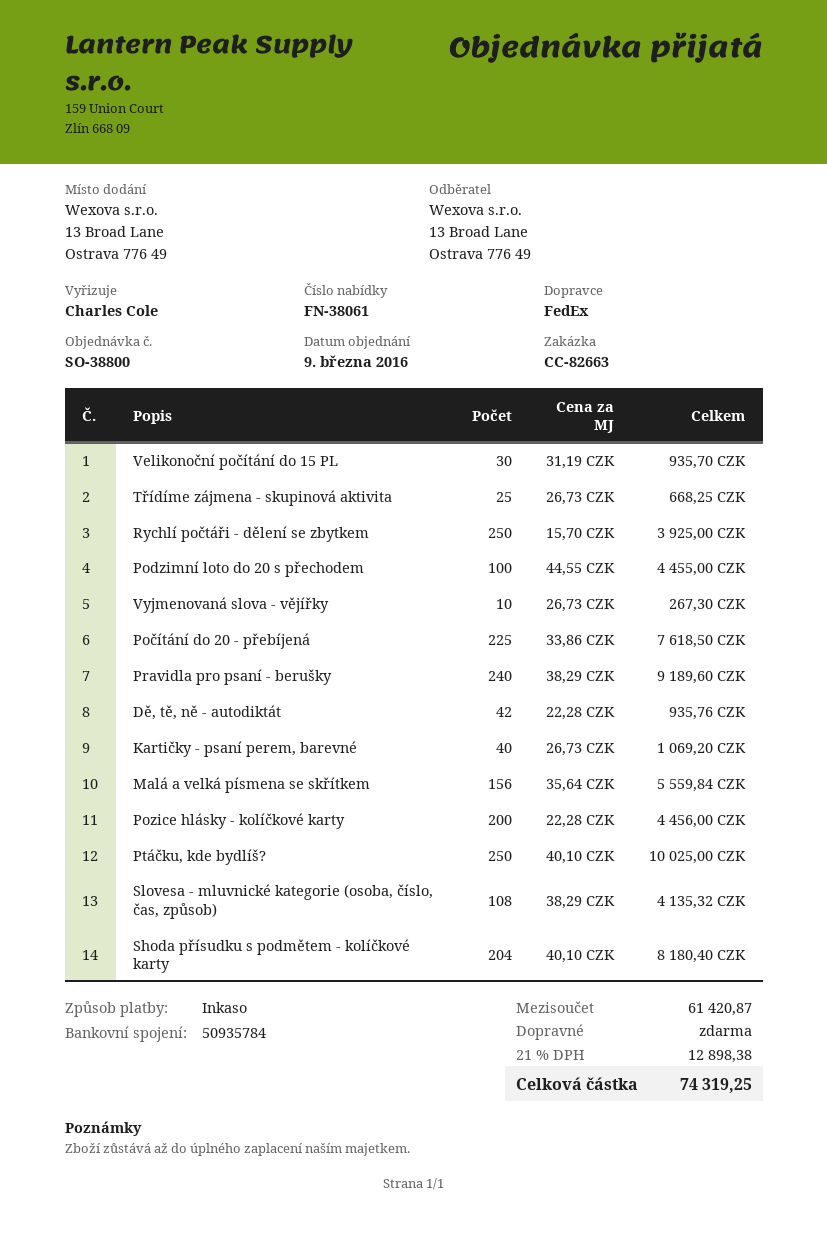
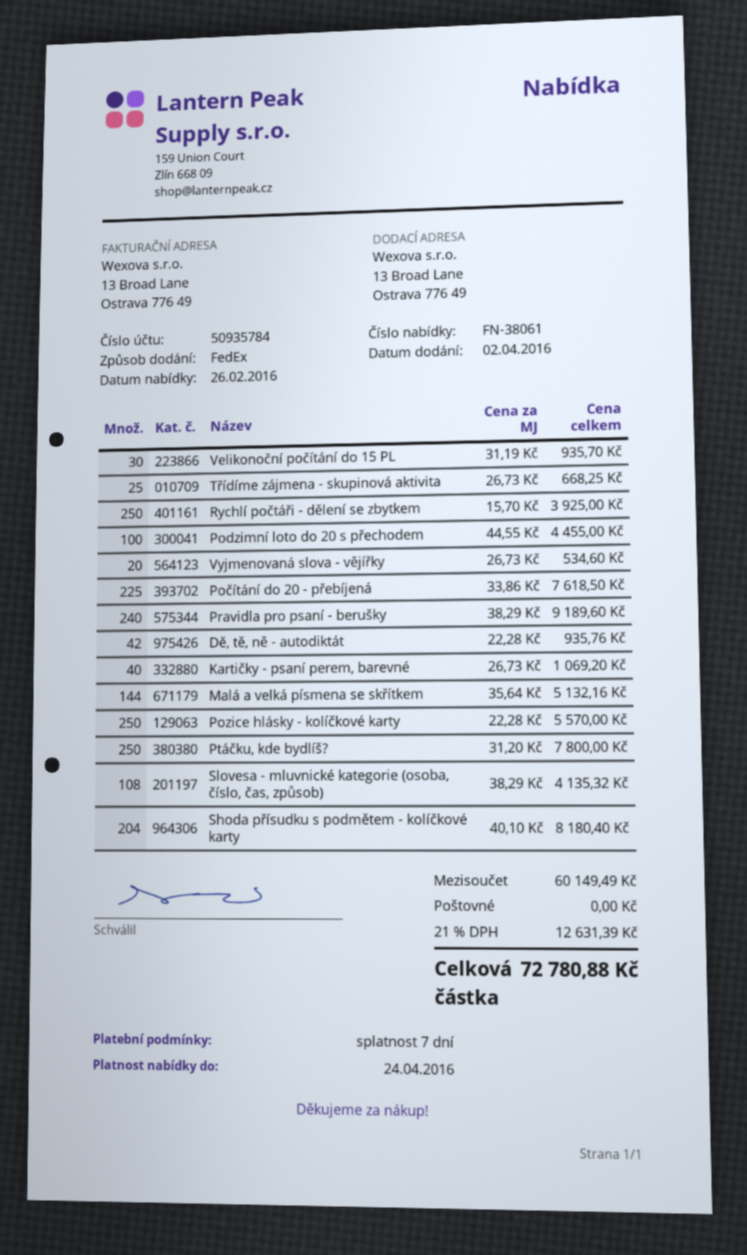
Vyjmenovaná slova - vějířky: 10 x 26.73 = 267.30 -> 20 x 26.73 = 534.60
Malá a velká písmena se skřítkem: 156 x 35.64 = 5559.84 -> 144 x 35.64 = 5132.16
Pozice hlásky - kolíčkové karty: 200 x 22.28 = 4456.00 -> 250 x 22.28 = 5570.00
Ptáčku, kde bydlíš?: 250 x 40.10 = 10025.00 -> 250 x 31.20 = 7800.00
subtotal: 61420.87 -> 60149.49
tax: 21% = 12898.38 -> 21% = 12631.39
total: 74319.25 -> 72780.88

